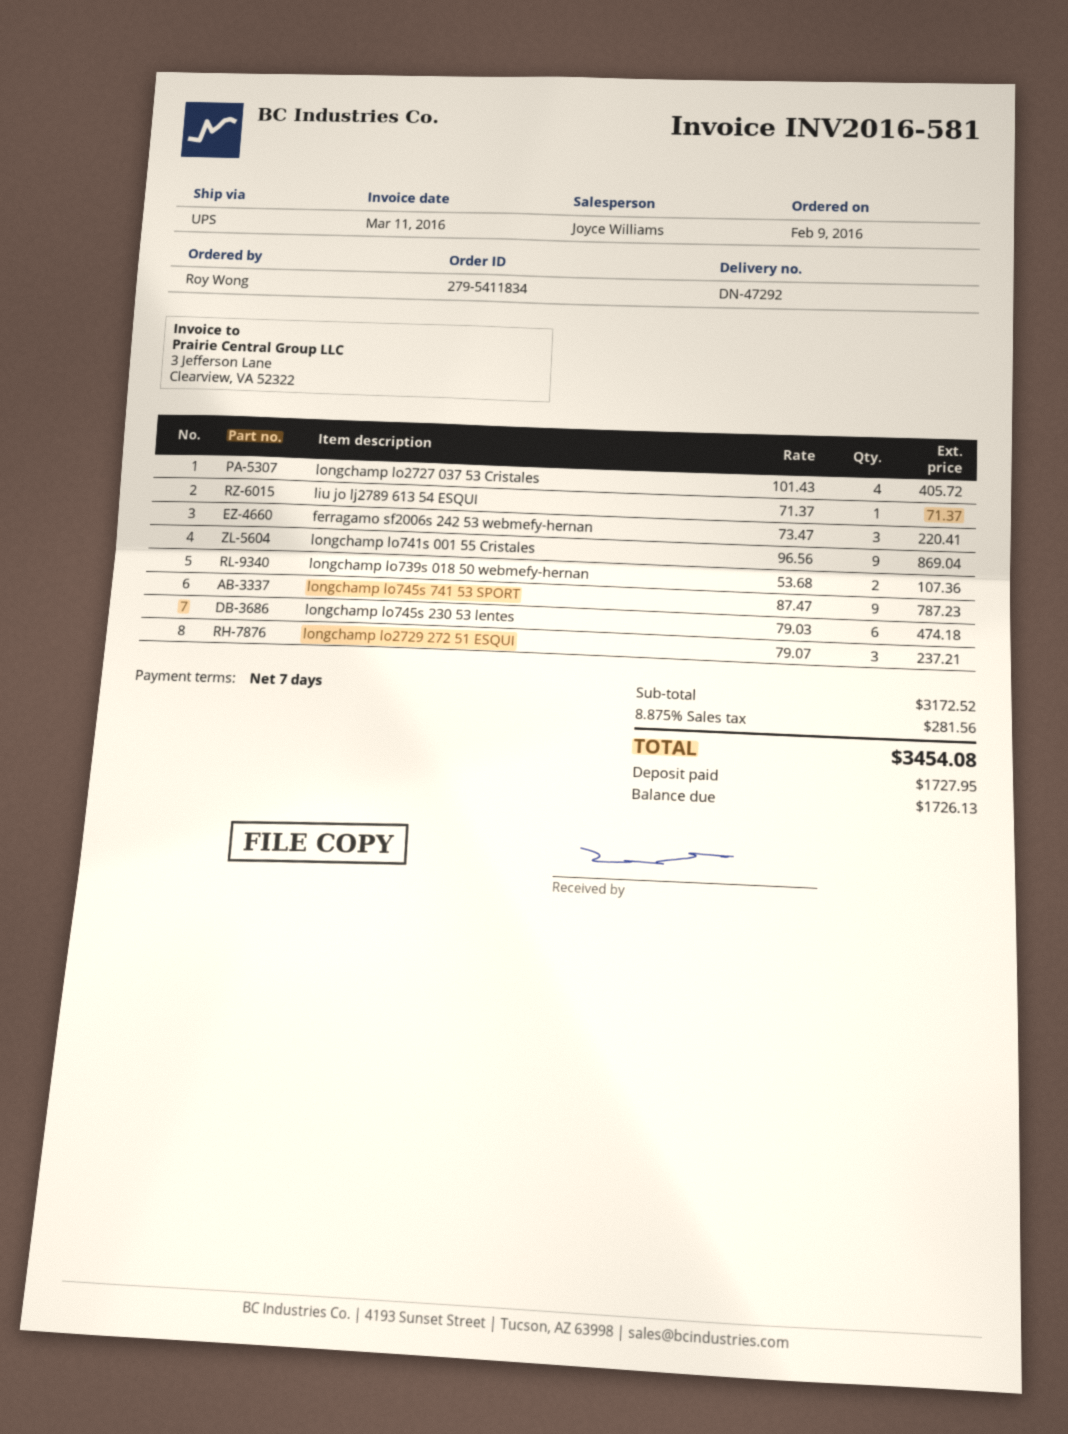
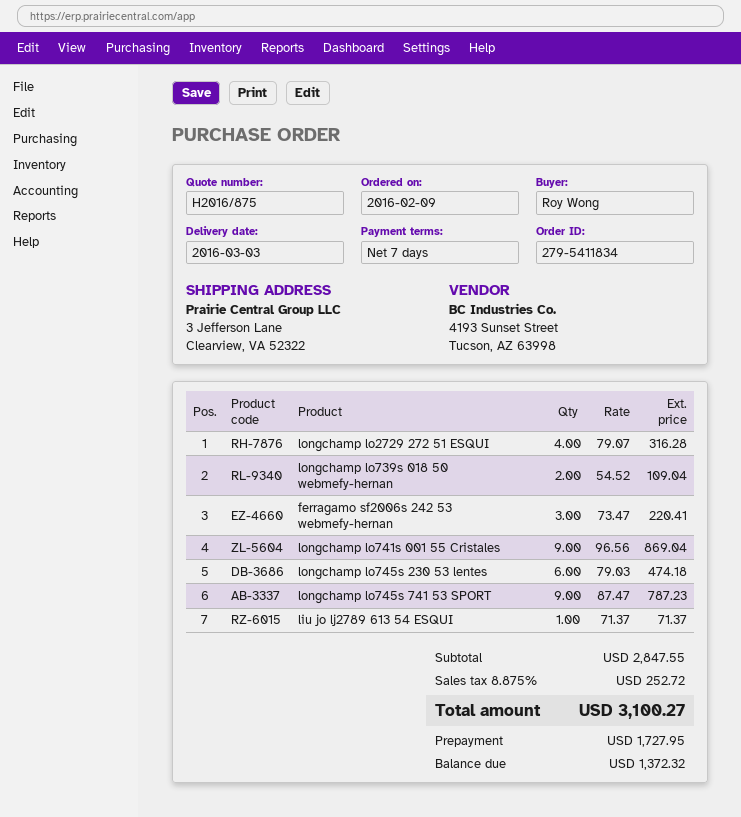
longchamp lo2727 037 53 Cristales: 4 x 101.43 = 405.72 -> none
longchamp lo739s 018 50 webmefy-hernan: 2 x 53.68 = 107.36 -> 2 x 54.52 = 109.04
longchamp lo2729 272 51 ESQUI: 3 x 79.07 = 237.21 -> 4 x 79.07 = 316.28
subtotal: 3172.52 -> 2847.55
tax: 8.875% = 281.56 -> 8.875% = 252.72
total: 3454.08 -> 3100.27
balance: 1726.13 -> 1372.32

